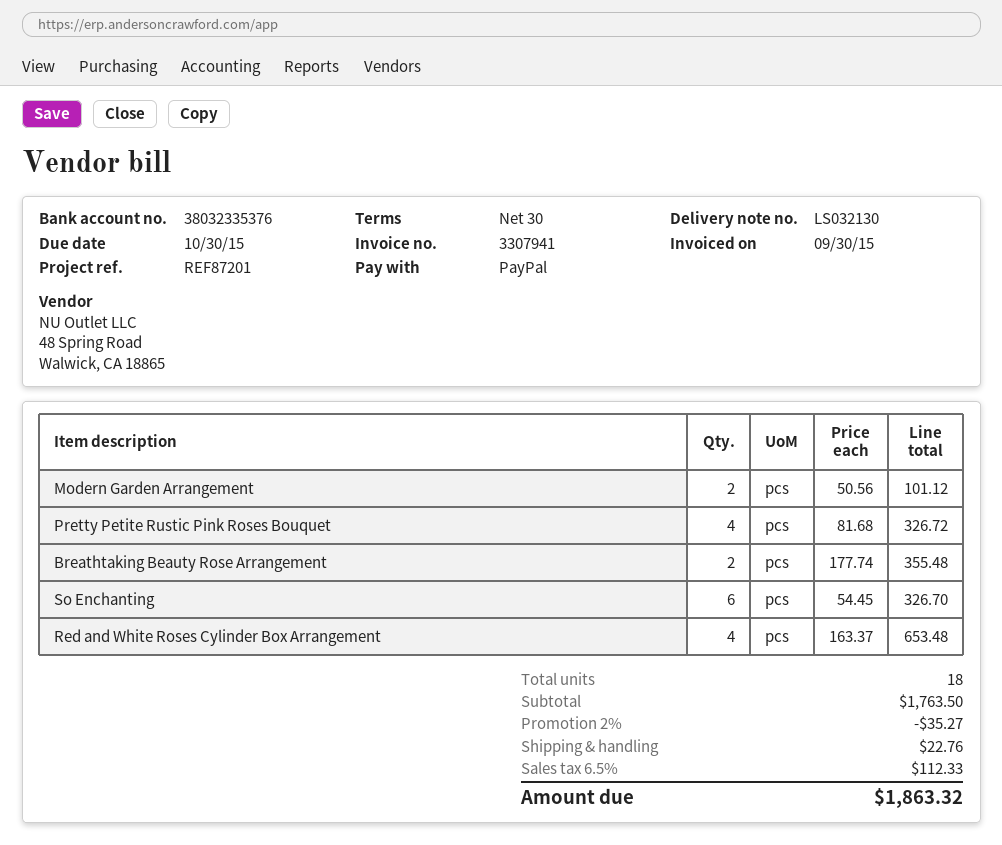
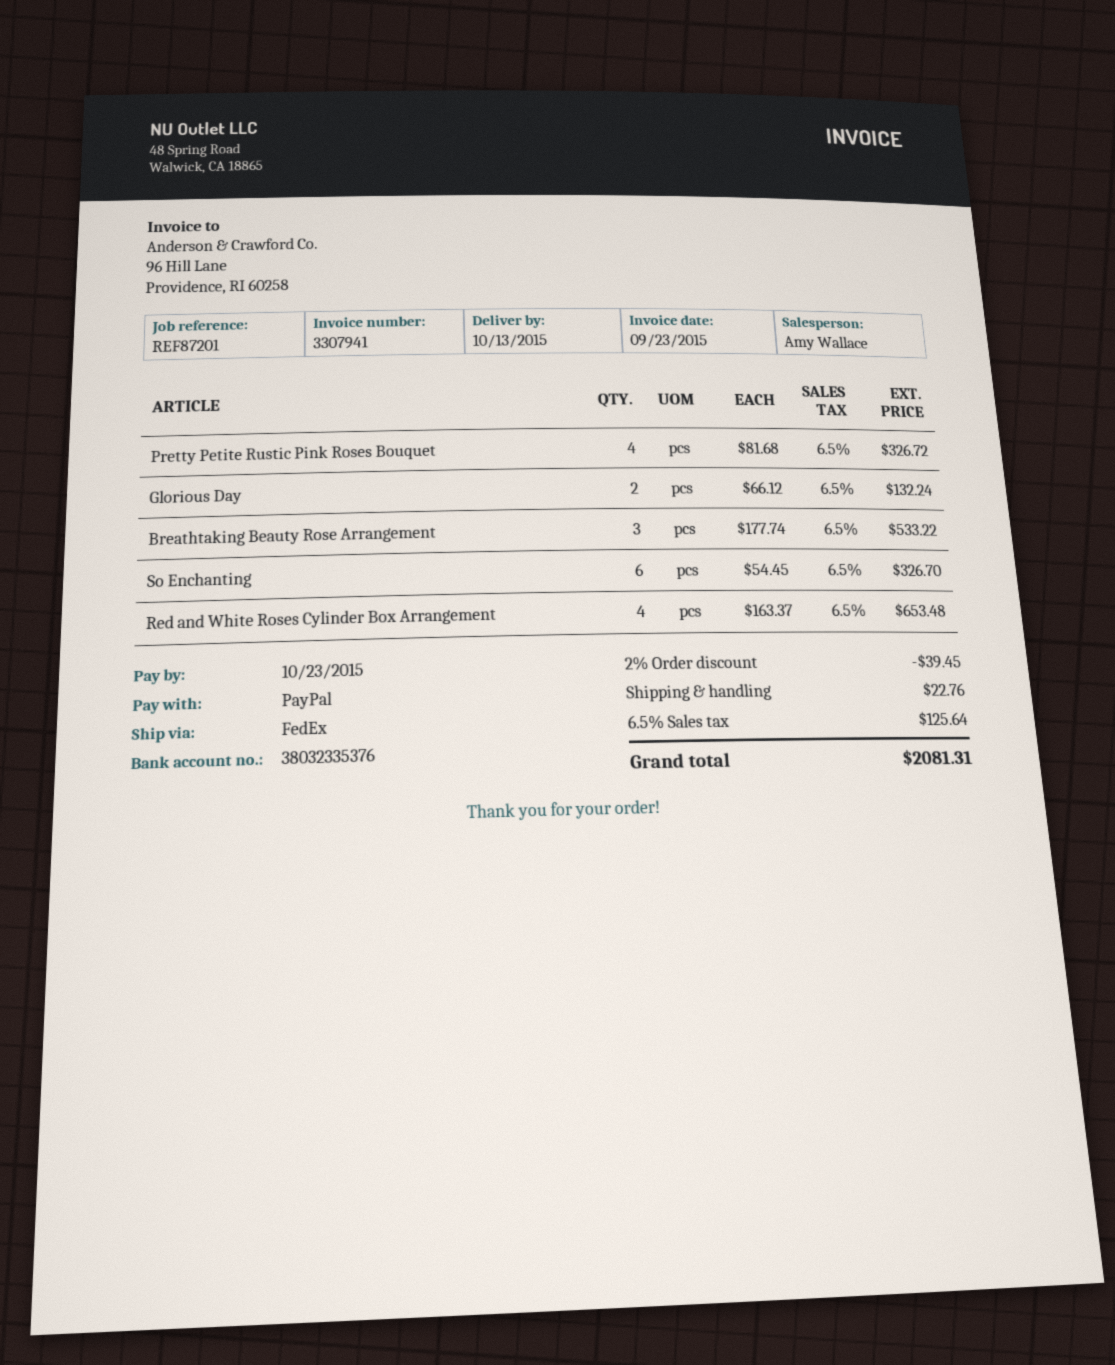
invoice date: 2015-09-30 -> 2015-09-23
due date: 2015-10-30 -> 2015-10-23
Modern Garden Arrangement: 2 x 50.56 = 101.12 -> none
Breathtaking Beauty Rose Arrangement: 2 x 177.74 = 355.48 -> 3 x 177.74 = 533.22
Glorious Day: none -> 2 x 66.12 = 132.24
discount: 2% = 35.27 -> 2% = 39.45
tax: 6.5% = 112.33 -> 6.5% = 125.64
total: 1863.32 -> 2081.31

